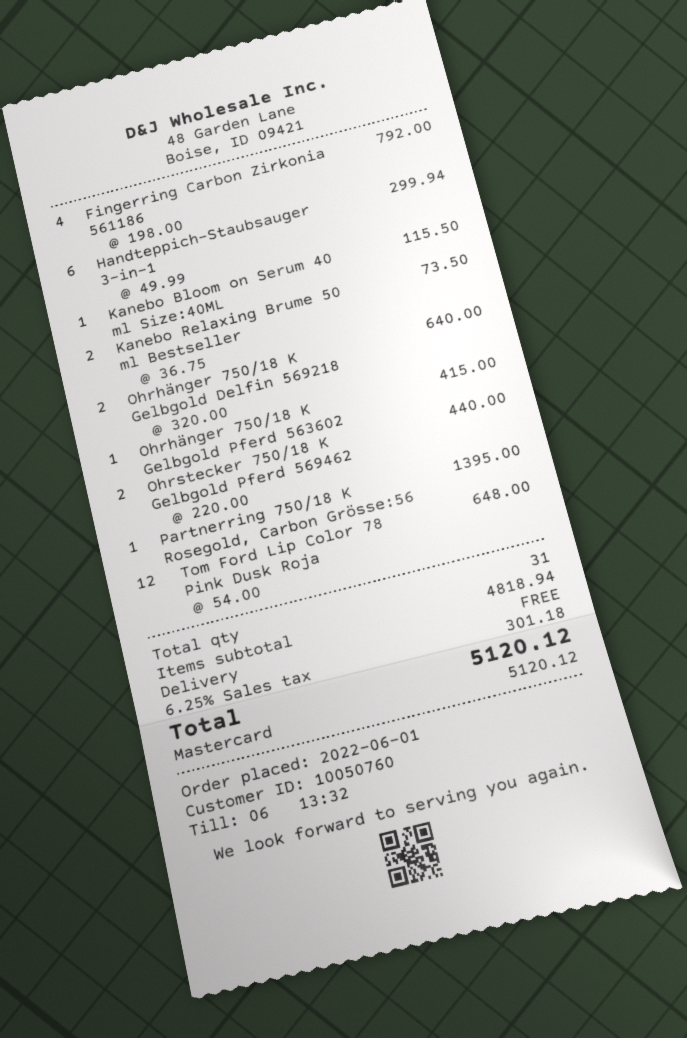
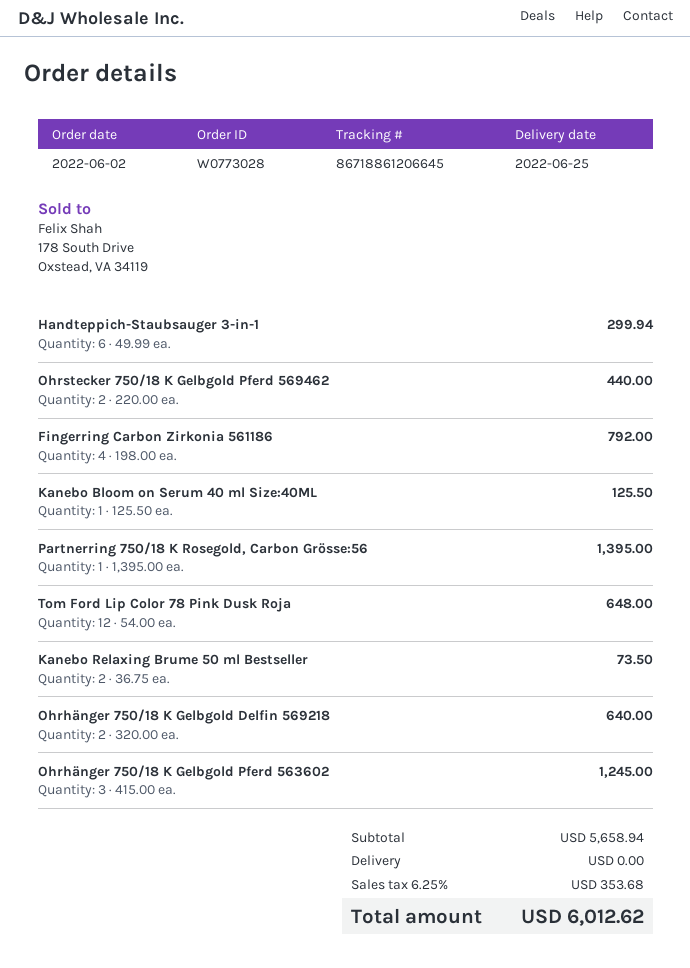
order date: 2022-06-01 -> 2022-06-02
Kanebo Bloom on Serum 40 ml Size:40ML: 1 x 115.50 = 115.50 -> 1 x 125.50 = 125.50
Ohrhänger 750/18 K Gelbgold Pferd 563602: 1 x 415.00 = 415.00 -> 3 x 415.00 = 1245.00
subtotal: 4818.94 -> 5658.94
tax: 6.25% = 301.18 -> 6.25% = 353.68
total: 5120.12 -> 6012.62

